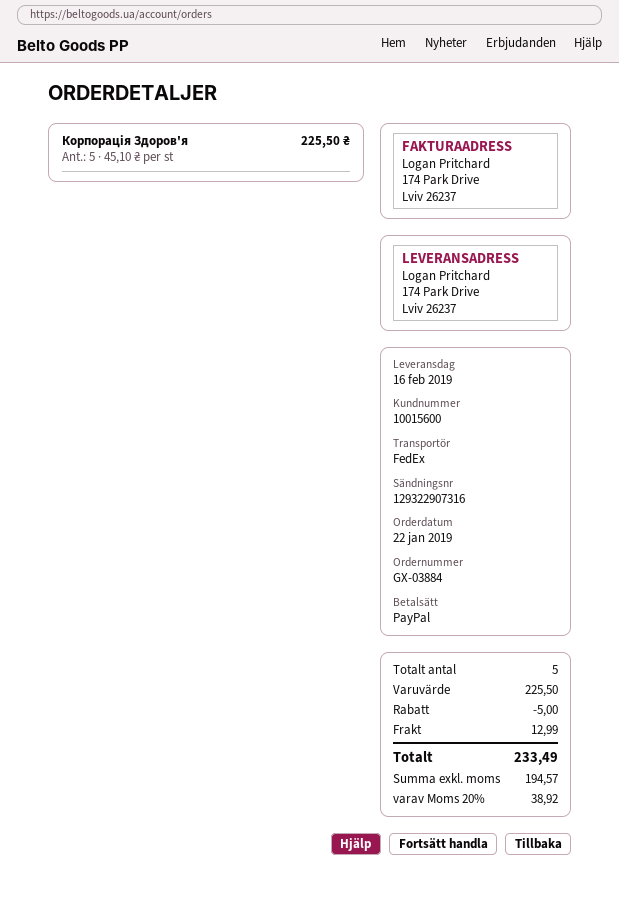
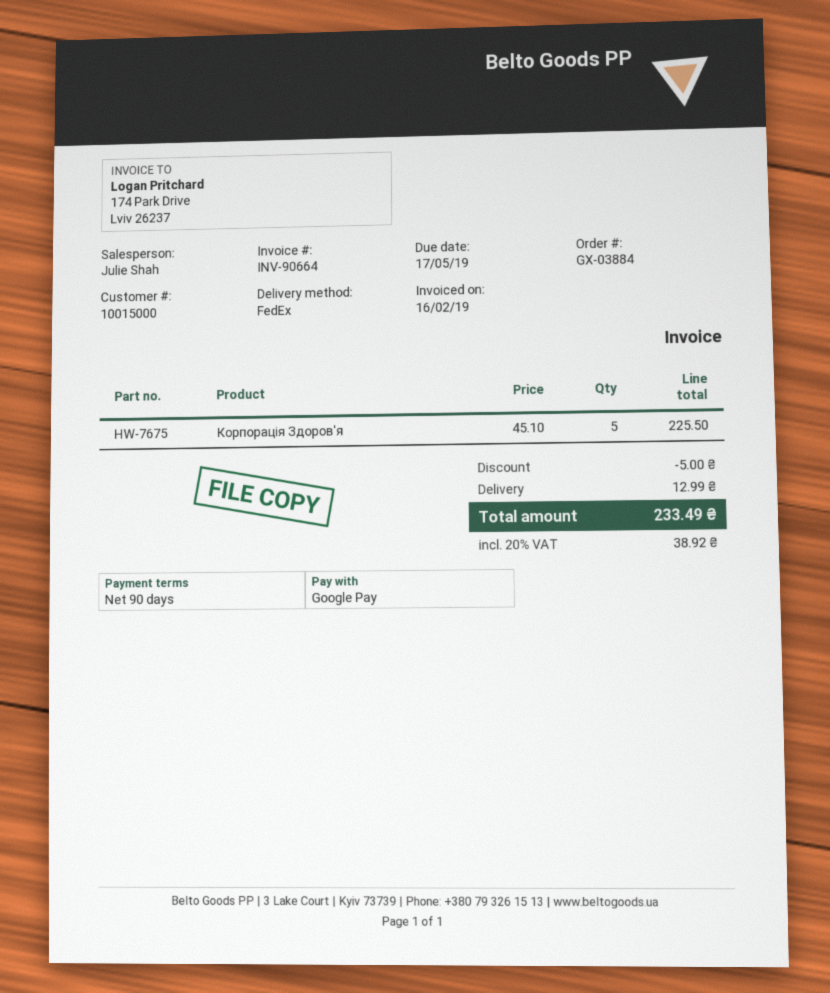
customer number: 10015600 -> 10015000
payment method: PayPal -> Google Pay

